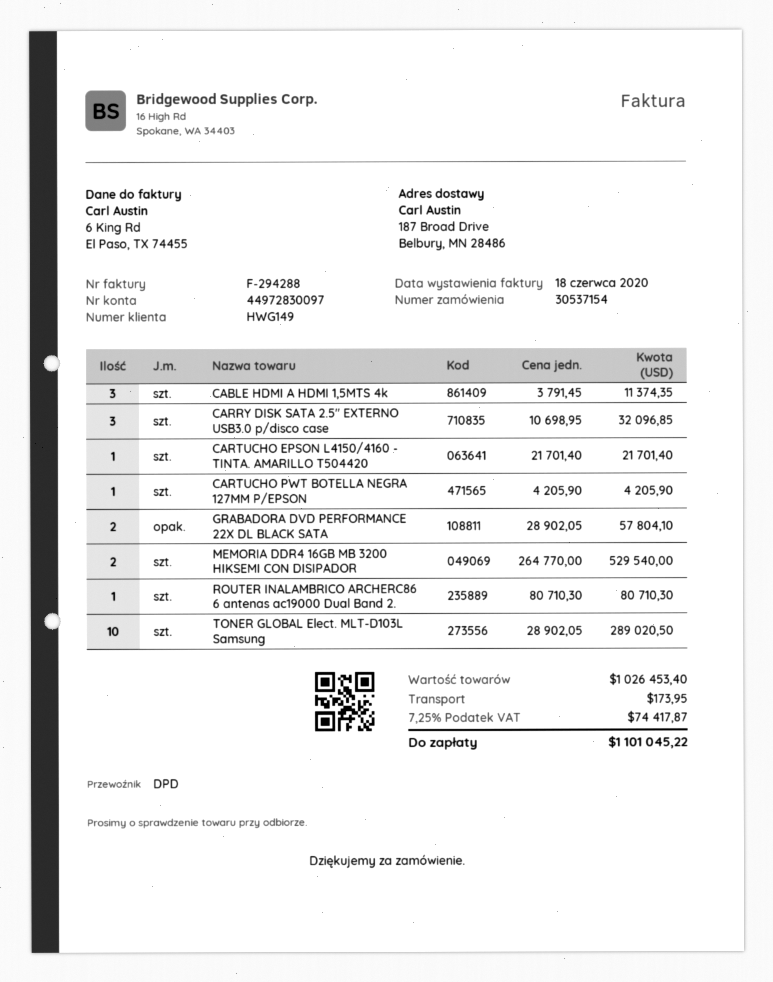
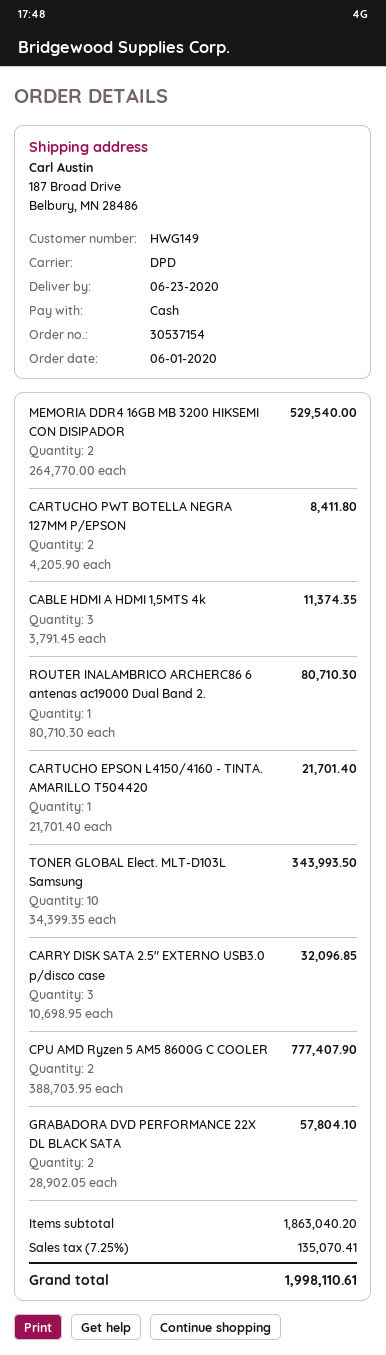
CARTUCHO PWT BOTELLA NEGRA 127MM P/EPSON: 1 x 4205.90 = 4205.90 -> 2 x 4205.90 = 8411.80
TONER GLOBAL Elect. MLT-D103L Samsung: 10 x 28902.05 = 289020.50 -> 10 x 34399.35 = 343993.50
CPU AMD Ryzen 5 AM5 8600G C COOLER: none -> 2 x 388703.95 = 777407.90
subtotal: 1026453.40 -> 1863040.20
shipping: 173.95 -> none
tax: 7.25% = 74417.87 -> 7.25% = 135070.41
total: 1101045.22 -> 1998110.61

